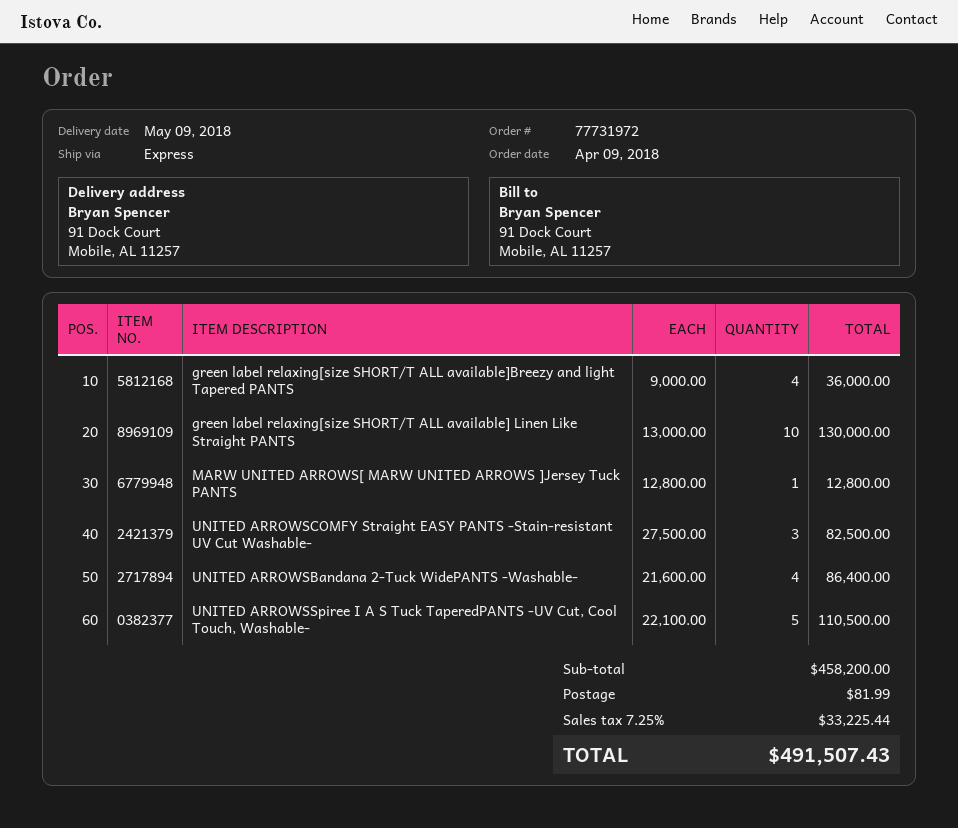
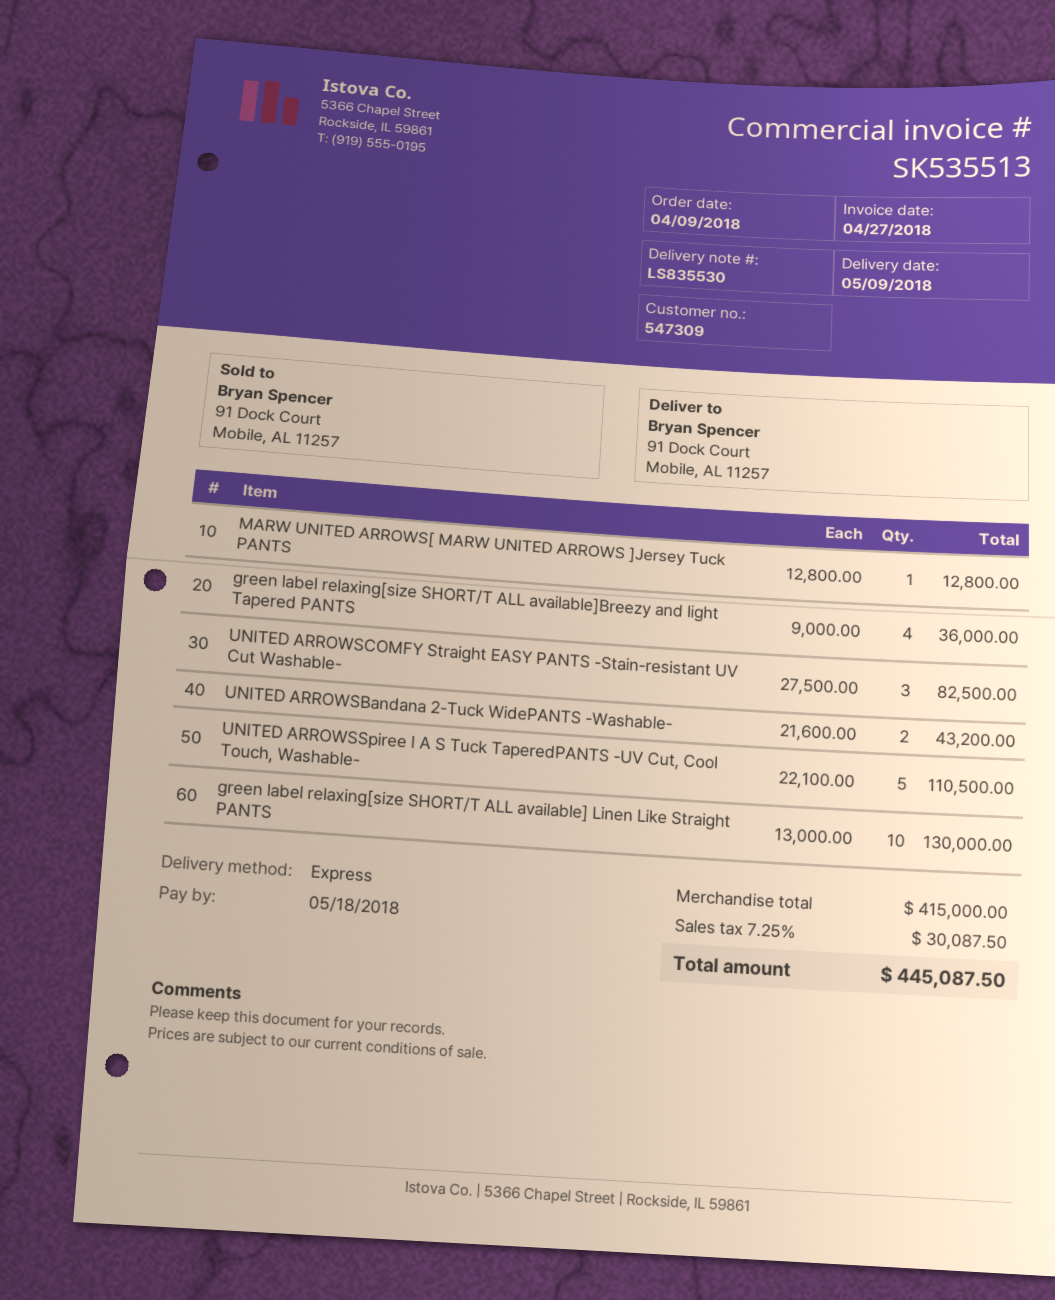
UNITED ARROWSBandana 2-Tuck WidePANTS ‐Washable‐: 4 x 21600.00 = 86400.00 -> 2 x 21600.00 = 43200.00
subtotal: 458200.00 -> 415000.00
shipping: 81.99 -> none
tax: 7.25% = 33225.44 -> 7.25% = 30087.50
total: 491507.43 -> 445087.50

